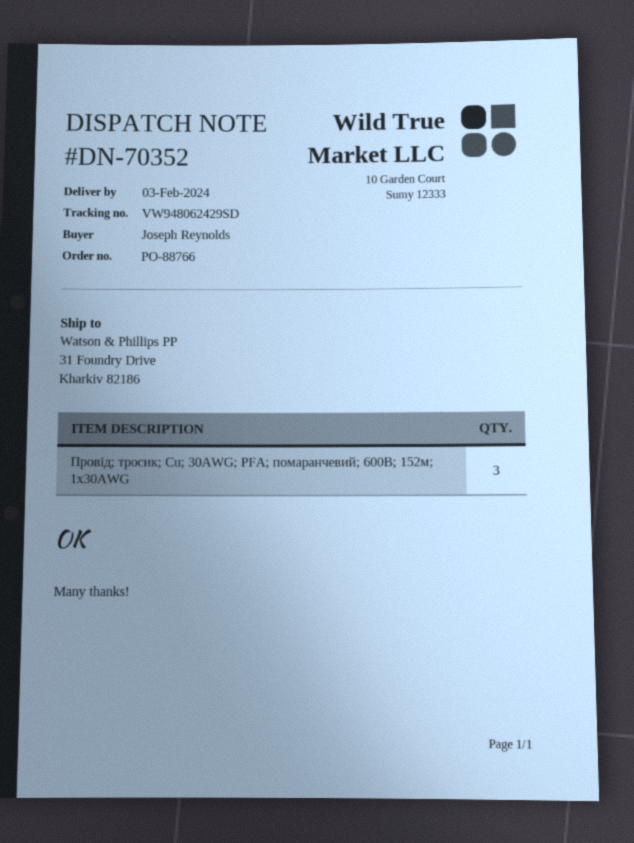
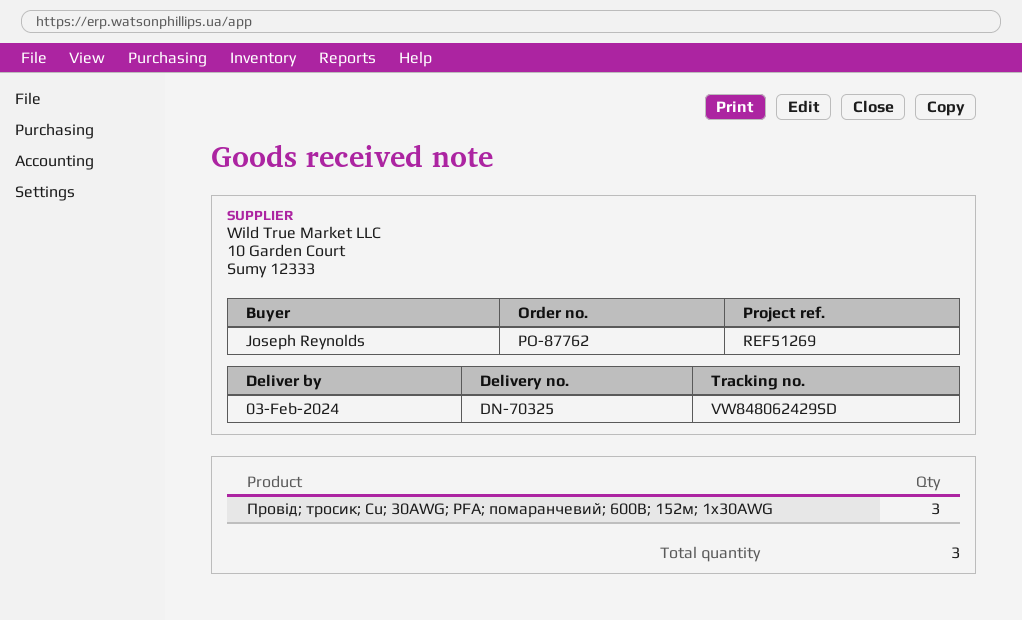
order number: PO-88766 -> PO-87762
delivery note number: DN-70352 -> DN-70325
tracking number: VW948062429SD -> VW848062429SD

